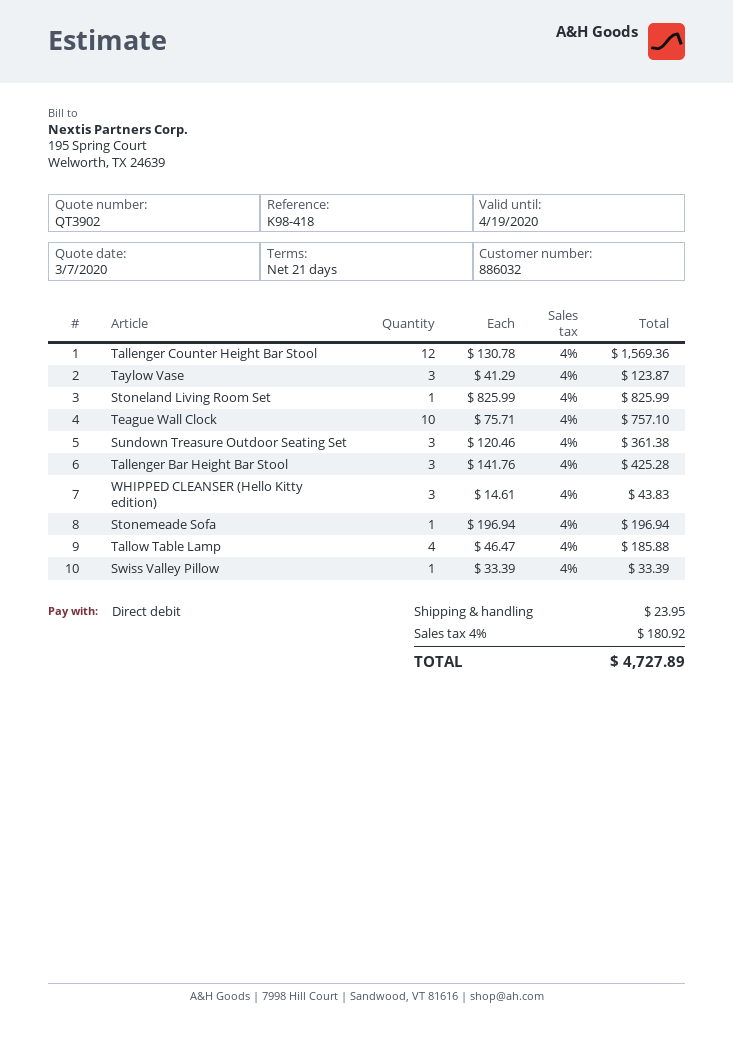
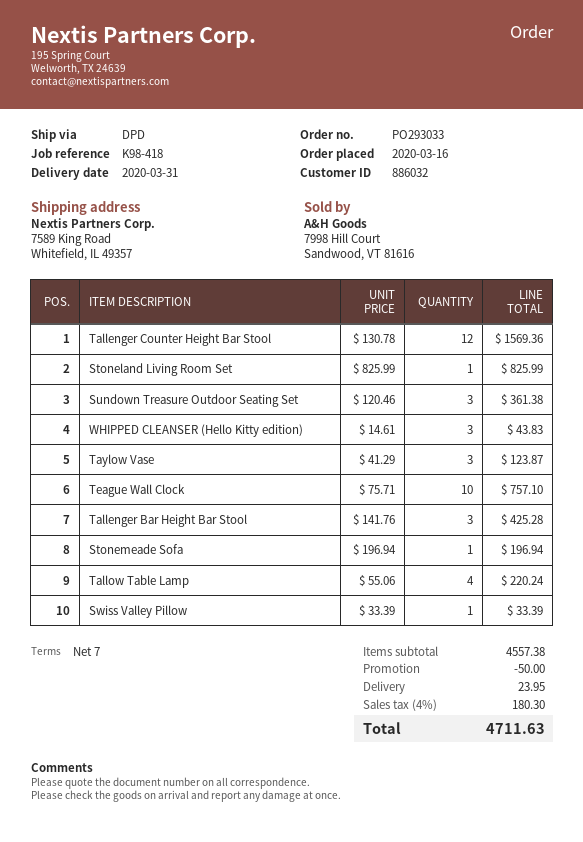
payment terms: 21 days -> 7 days
Tallow Table Lamp: 4 x 46.47 = 185.88 -> 4 x 55.06 = 220.24
discount: none -> 50.00
tax: 4% = 180.92 -> 4% = 180.30
total: 4727.89 -> 4711.63

